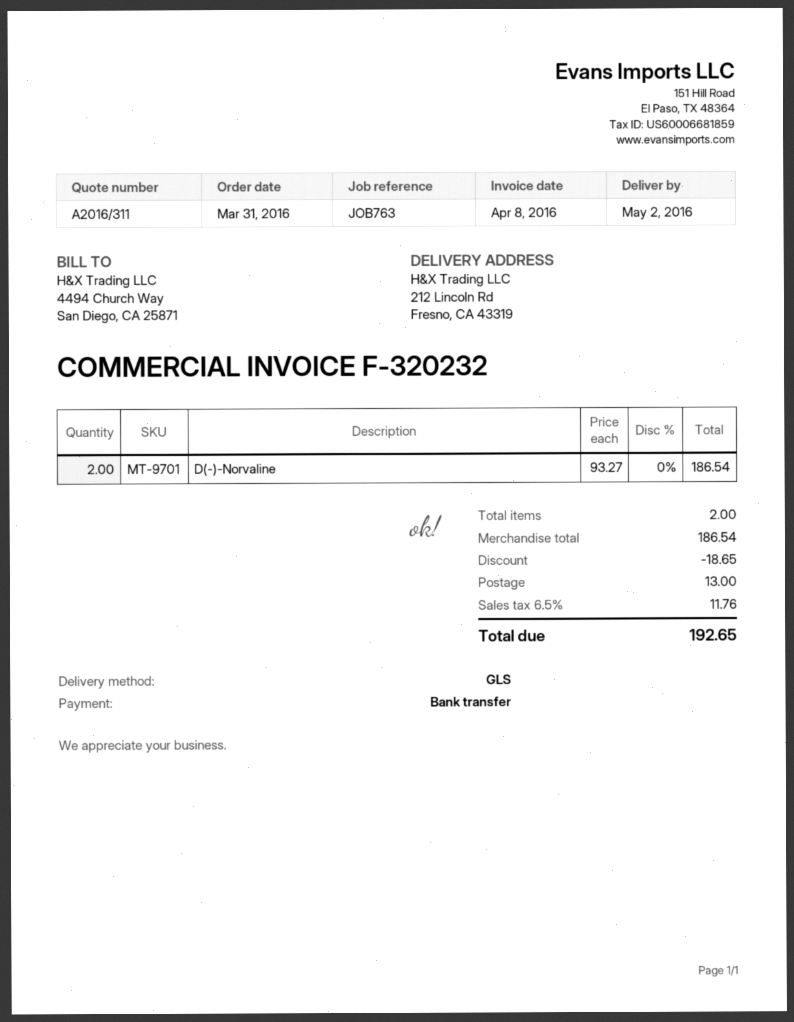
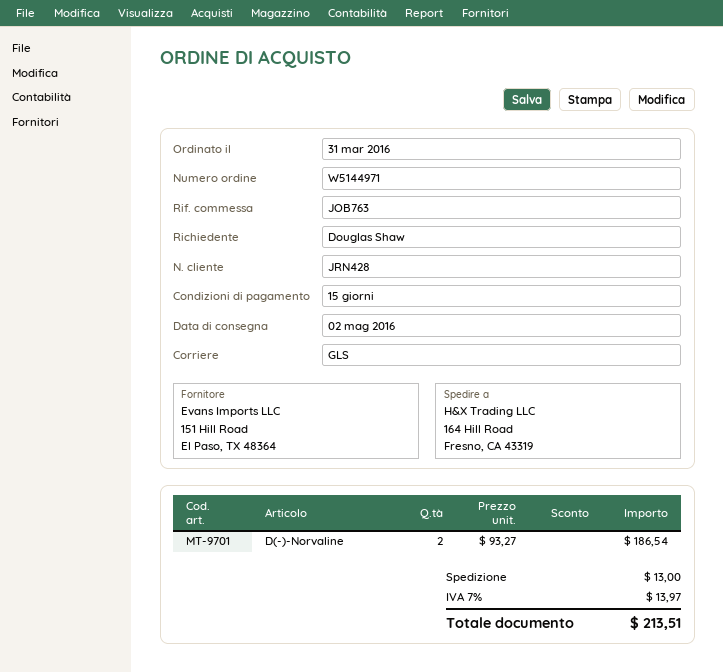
ship to: 212 Lincoln Rd, Fresno, CA 43319 -> 164 Hill Road, Fresno, CA 43319
discount: 18.65 -> none
tax: 6.5% = 11.76 -> 7% = 13.97
total: 192.65 -> 213.51

